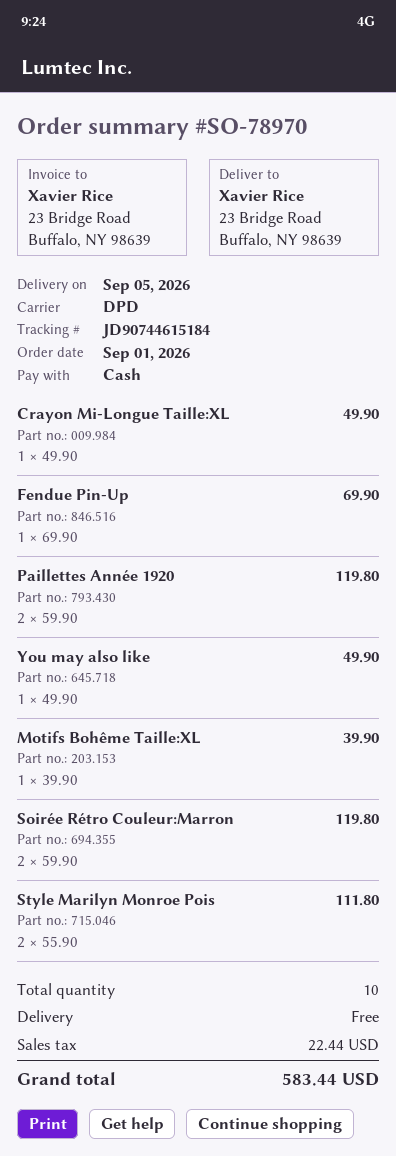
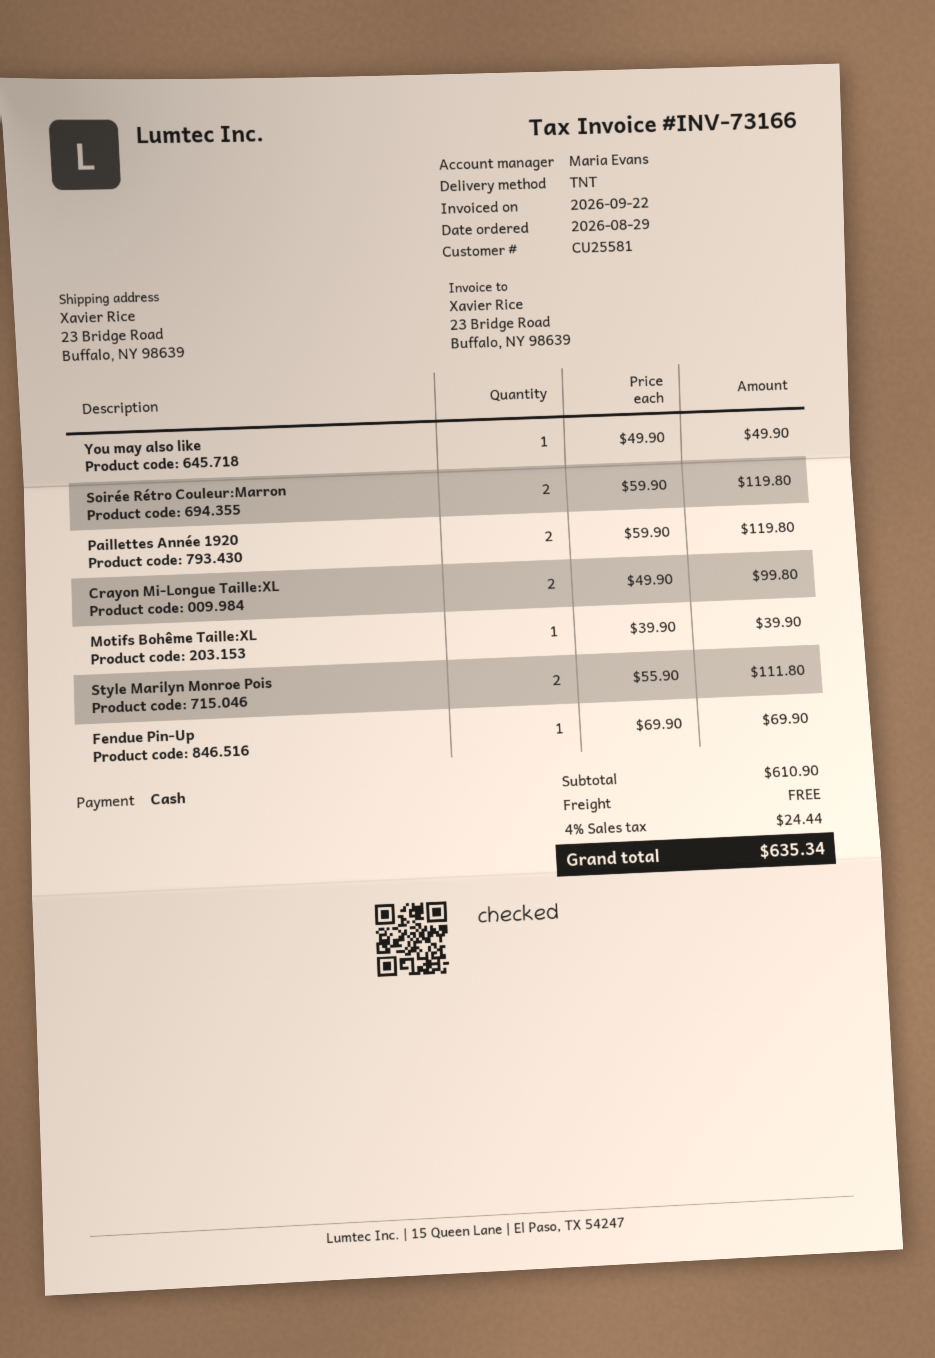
order date: 2026-09-01 -> 2026-08-29
shipping method: DPD -> TNT
Crayon Mi-Longue Taille:XL: 1 x 49.90 = 49.90 -> 2 x 49.90 = 99.80
tax: 22.44 -> 24.44
total: 583.44 -> 635.34

